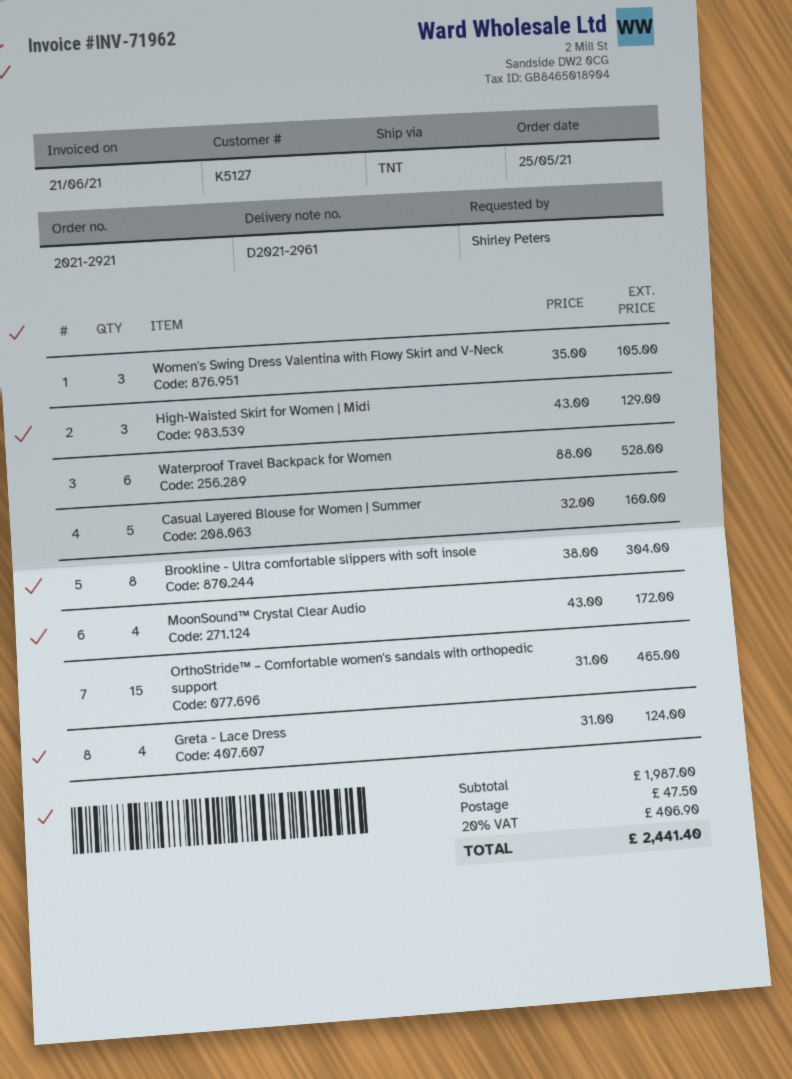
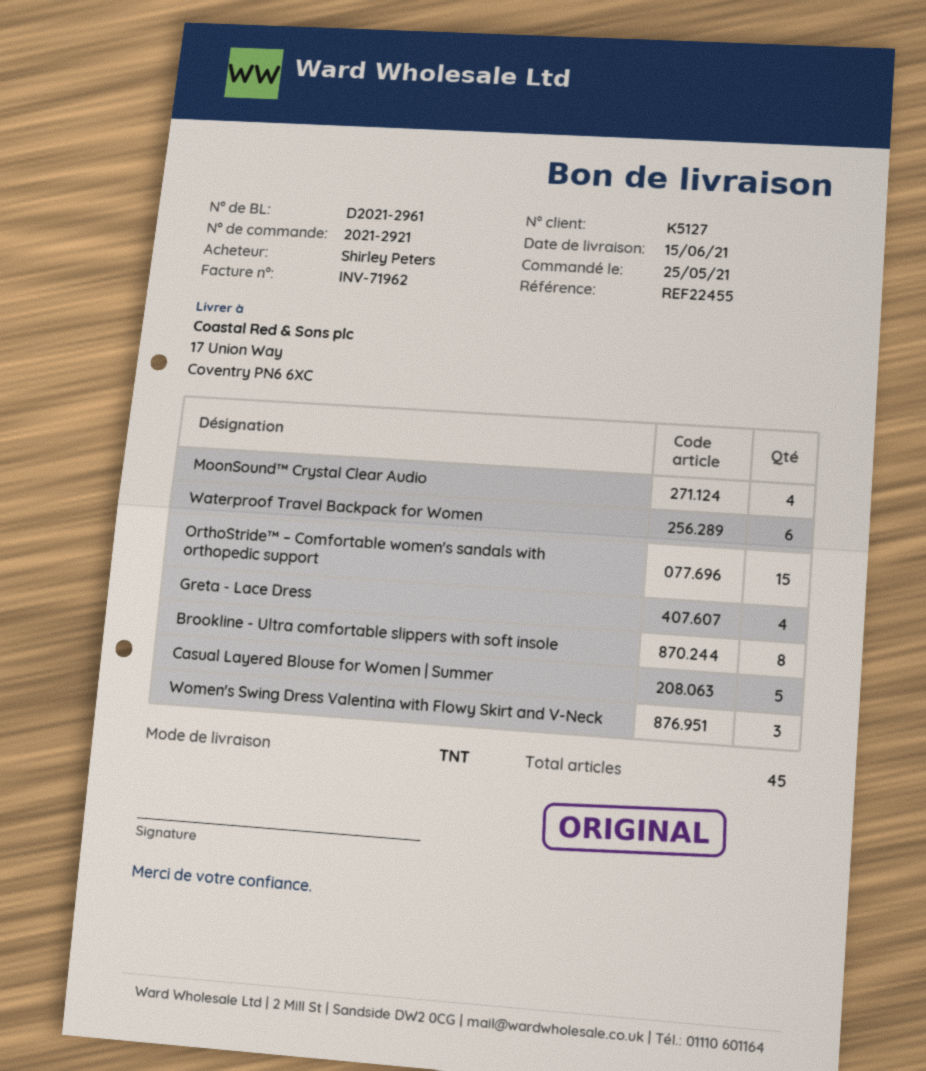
High-Waisted Skirt for Women | Midi: 3 -> none

